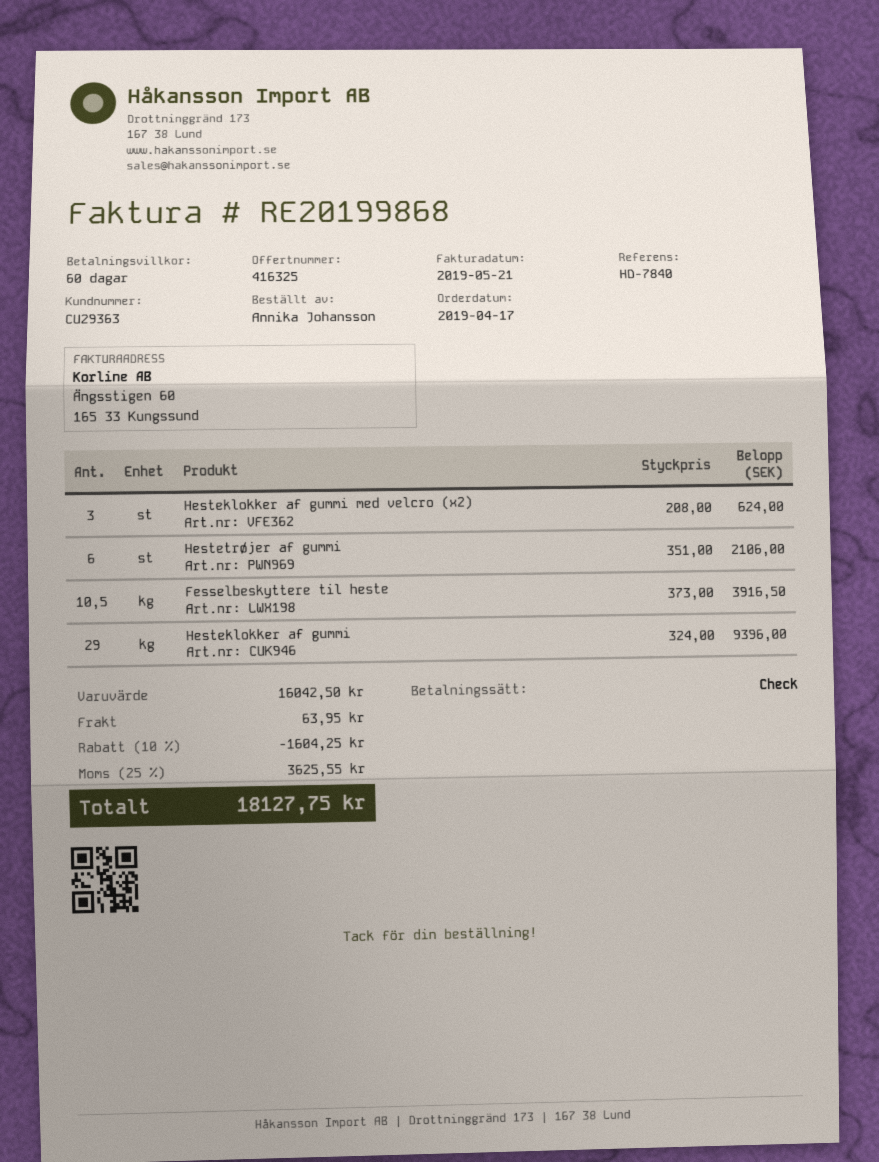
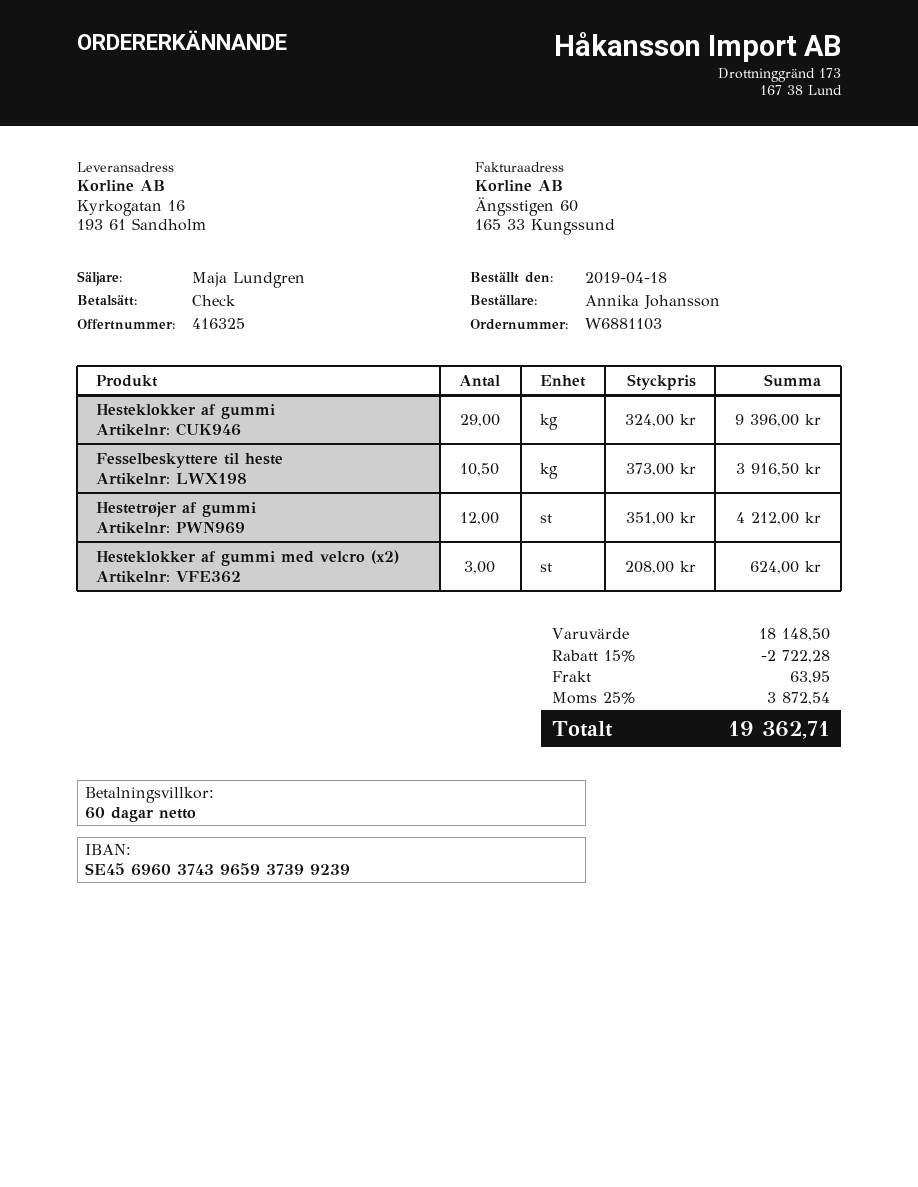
order date: 2019-04-17 -> 2019-04-18
Hestetrøjer af gummi: 6 x 351.00 = 2106.00 -> 12 x 351.00 = 4212.00
subtotal: 16042.50 -> 18148.50
discount: 10% = 1604.25 -> 15% = 2722.28
tax: 25% = 3625.55 -> 25% = 3872.54
total: 18127.75 -> 19362.71

